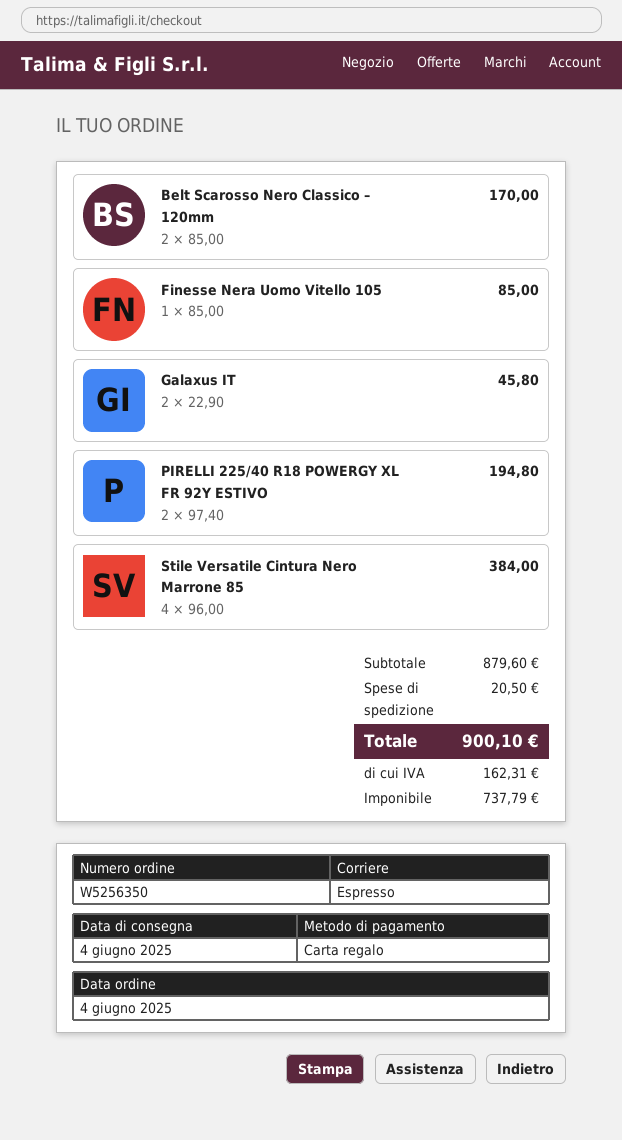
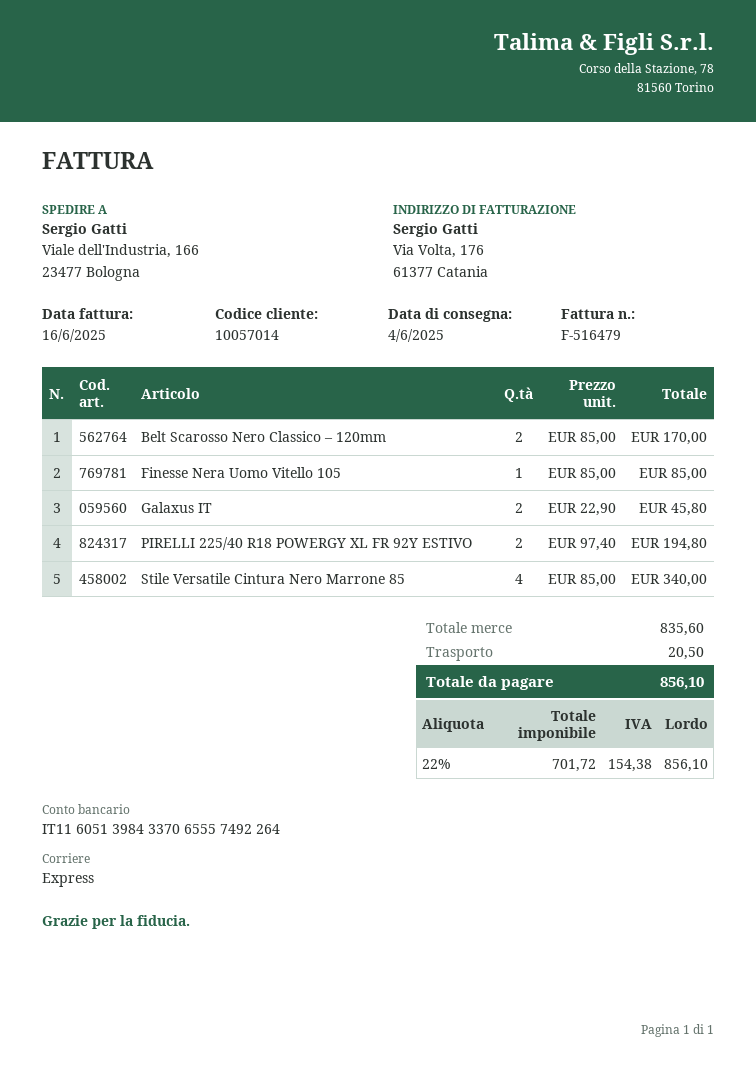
Stile Versatile Cintura Nero Marrone 85: 4 x 96.00 = 384.00 -> 4 x 85.00 = 340.00
subtotal: 879.60 -> 835.60
net: 737.79 -> 701.72
tax: 162.31 -> 154.38
total: 900.10 -> 856.10

